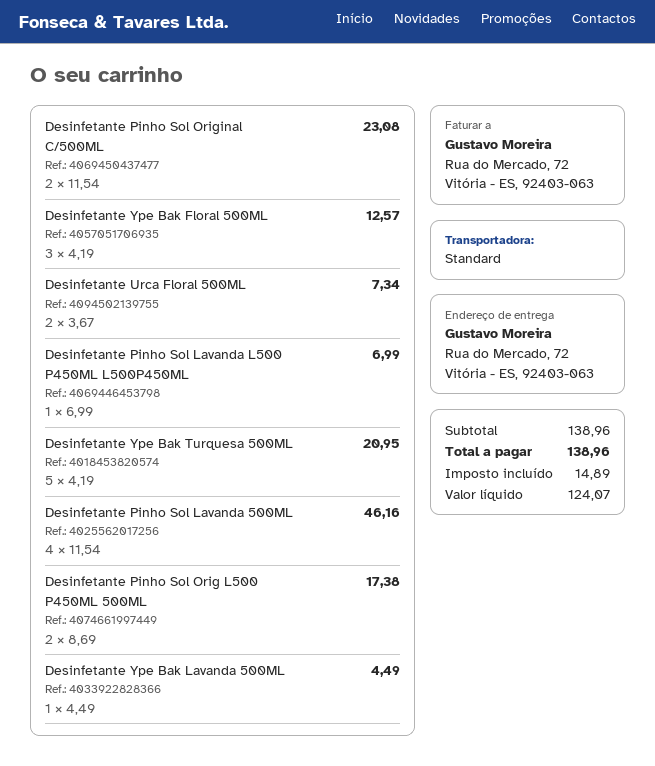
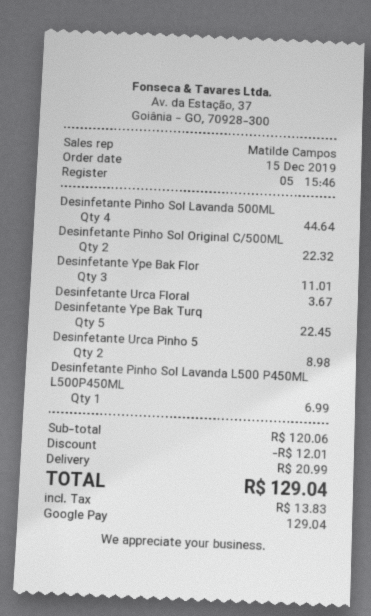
Desinfetante Pinho Sol Original C/500ML: 2 for 23.08 -> 2 for 22.32
Desinfetante Ype Bak Floral 500ML: 3 for 12.57 -> 3 for 11.01
Desinfetante Urca Floral 500ML: 2 for 7.34 -> 1 for 3.67
Desinfetante Ype Bak Turquesa 500ML: 5 for 20.95 -> 5 for 22.45
Desinfetante Pinho Sol Lavanda 500ML: 4 for 46.16 -> 4 for 44.64
Desinfetante Pinho Sol Orig L500 P450ML 500ML: 2 for 17.38 -> none
Desinfetante Ype Bak Lavanda 500ML: 1 for 4.49 -> none
Desinfetante Urca Pinho 5: none -> 2 for 8.98
subtotal: 138.96 -> 120.06
discount: none -> 12.01
shipping: none -> 20.99
tax: 14.89 -> 13.83
total: 138.96 -> 129.04

